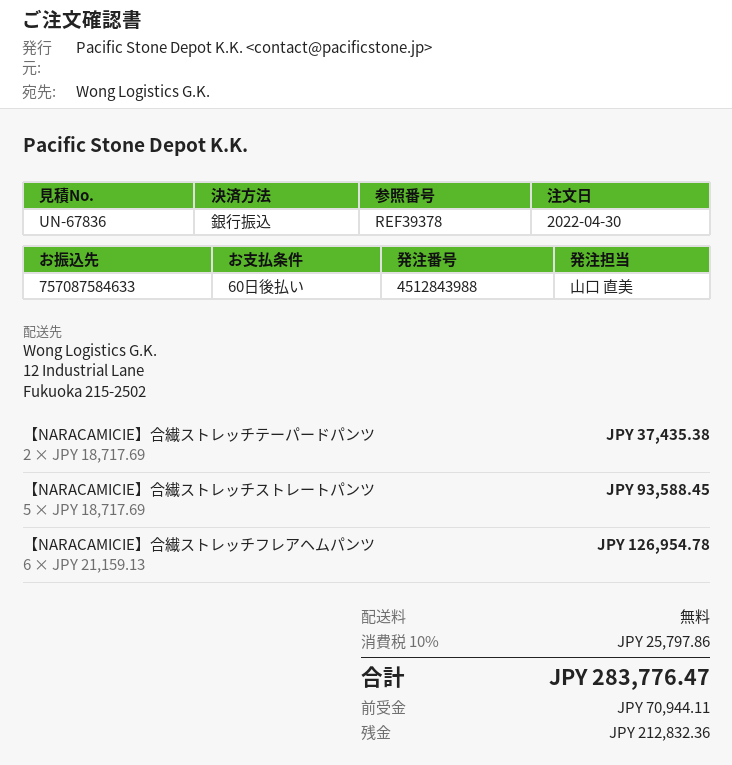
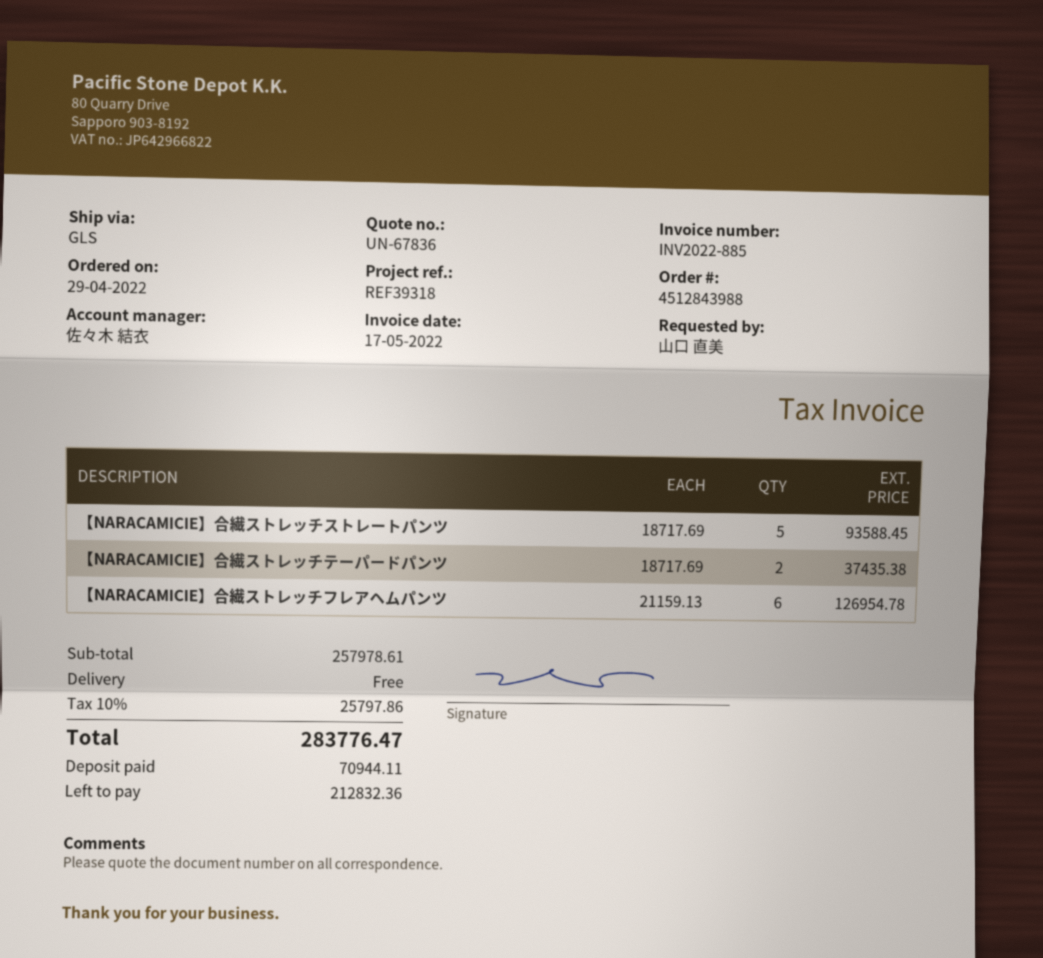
order date: 2022-04-30 -> 2022-04-29
reference: REF39378 -> REF39318

